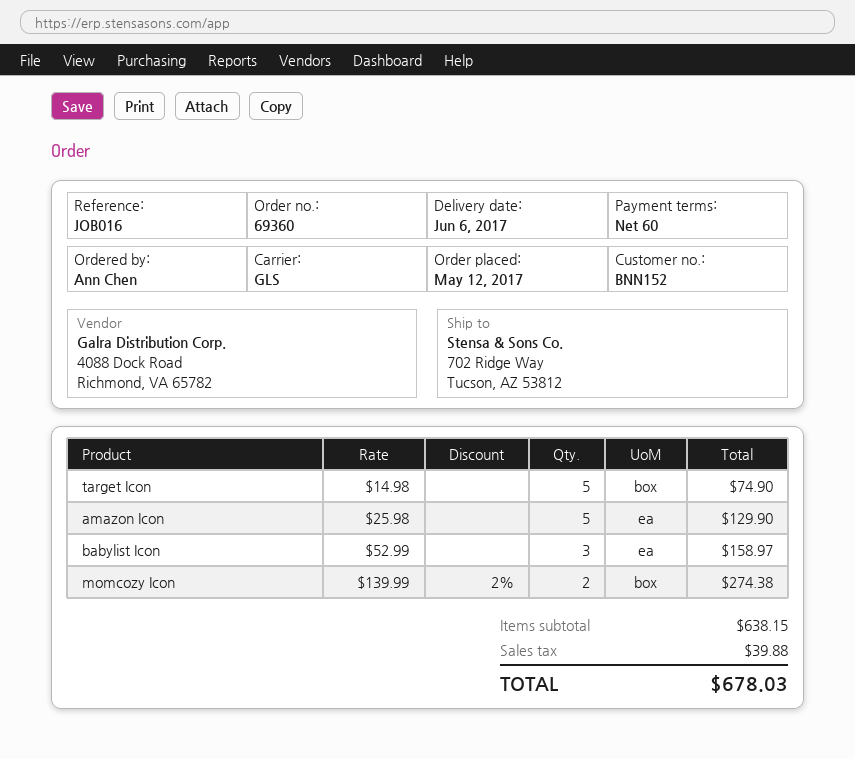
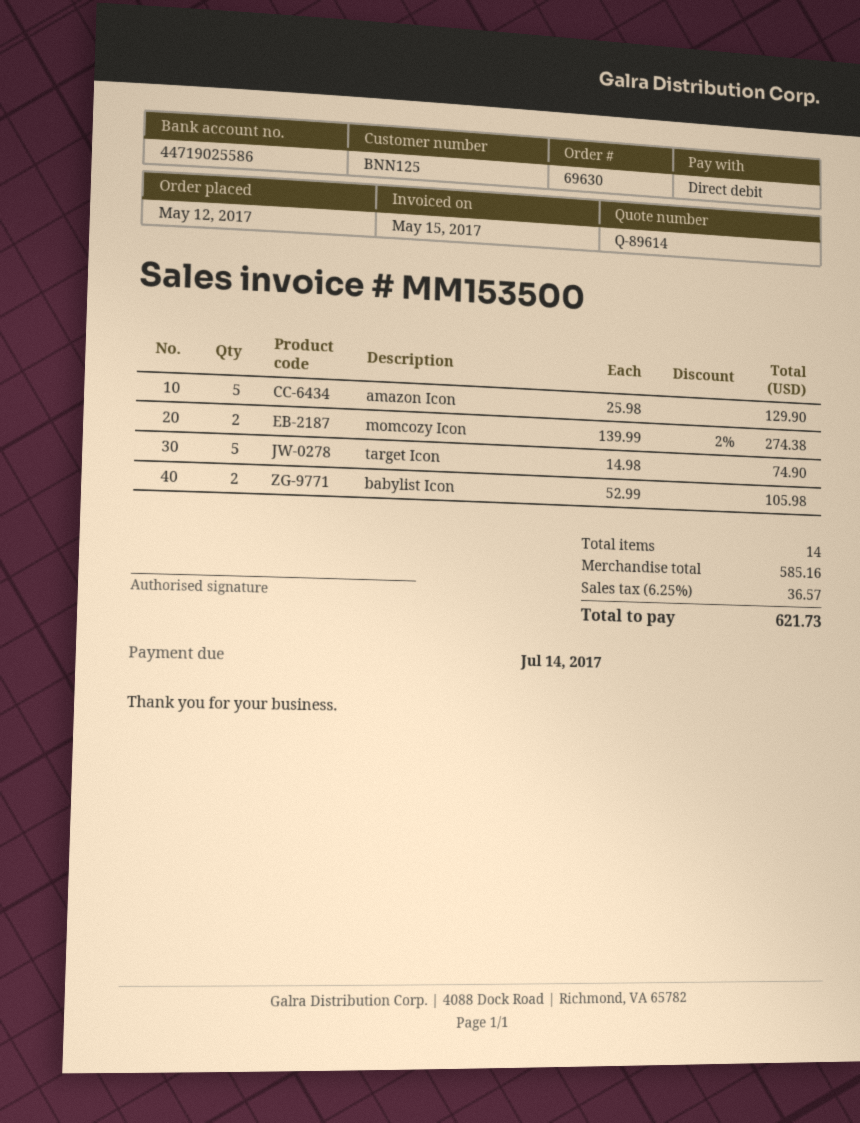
order number: 69360 -> 69630
customer number: BNN152 -> BNN125
babylist Icon: 3 x 52.99 = 158.97 -> 2 x 52.99 = 105.98
subtotal: 638.15 -> 585.16
tax: 39.88 -> 36.57
total: 678.03 -> 621.73

